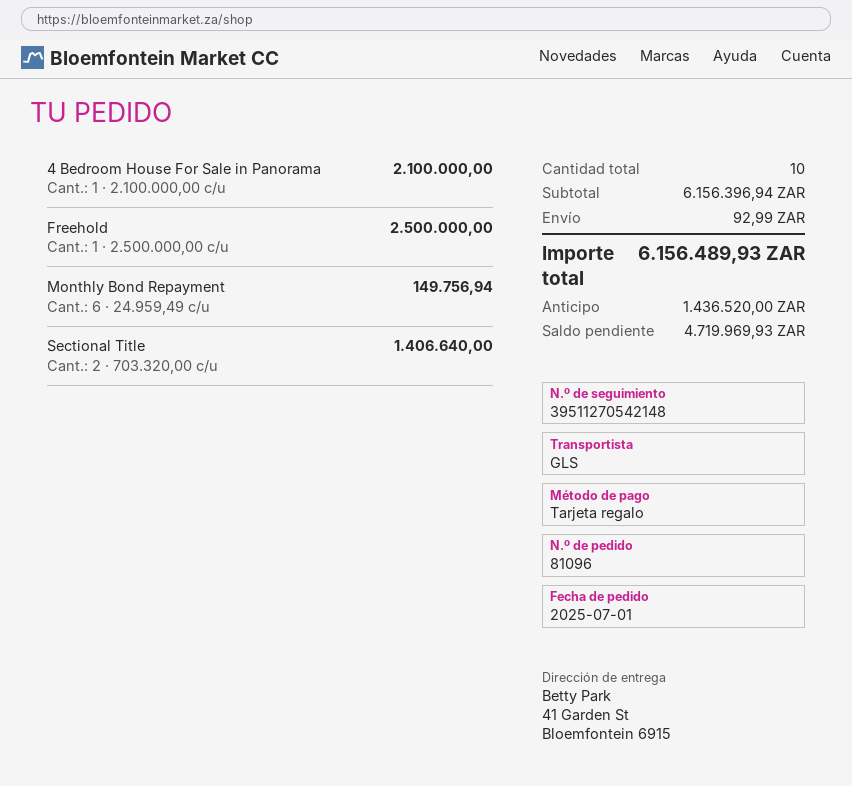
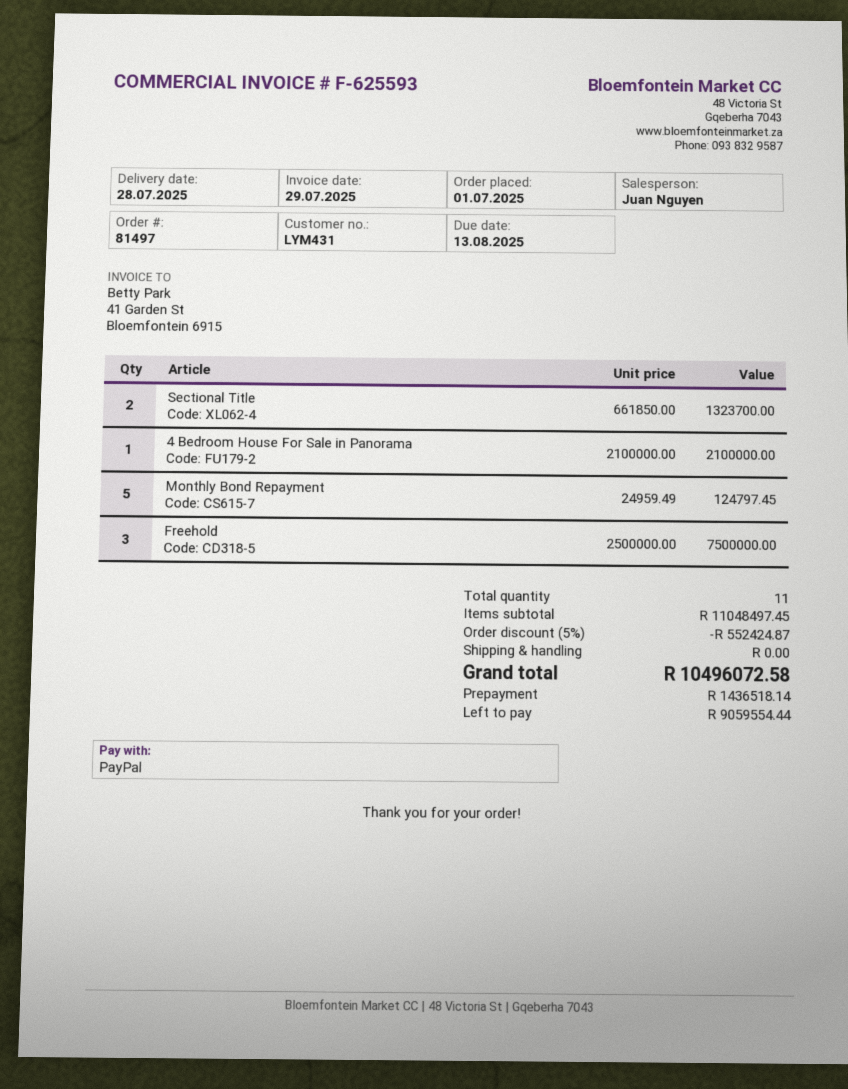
order number: 81096 -> 81497
payment method: gift card -> PayPal
Freehold: 1 x 2500000.00 = 2500000.00 -> 3 x 2500000.00 = 7500000.00
Monthly Bond Repayment: 6 x 24959.49 = 149756.94 -> 5 x 24959.49 = 124797.45
Sectional Title: 2 x 703320.00 = 1406640.00 -> 2 x 661850.00 = 1323700.00
total quantity: 10 -> 11
subtotal: 6156396.94 -> 11048497.45
discount: none -> 5% = 552424.87
shipping: 92.99 -> 0.00
total: 6156489.93 -> 10496072.58
deposit: 1436520.00 -> 1436518.14
balance: 4719969.93 -> 9059554.44

